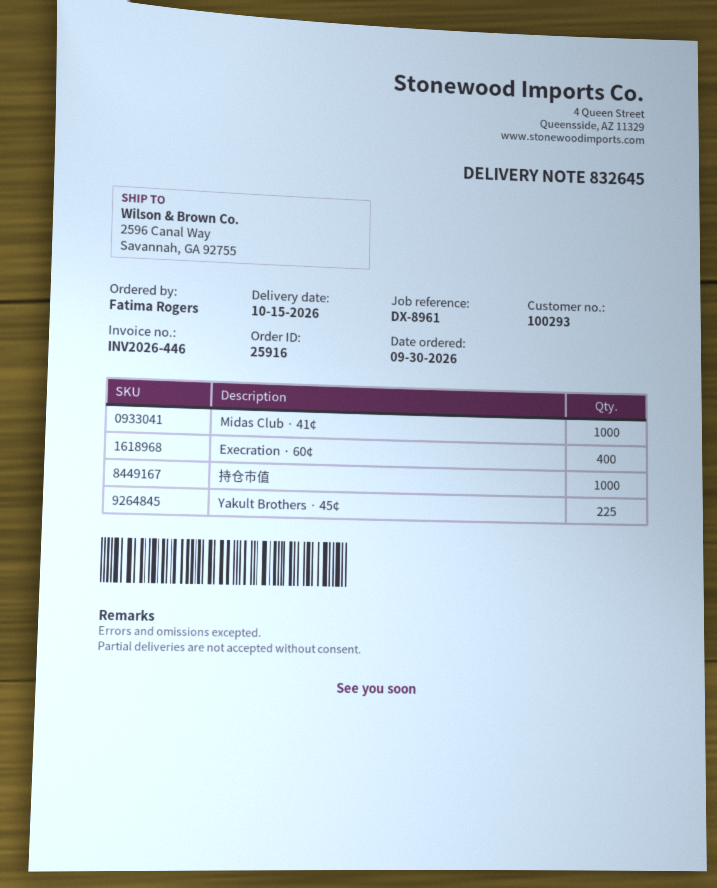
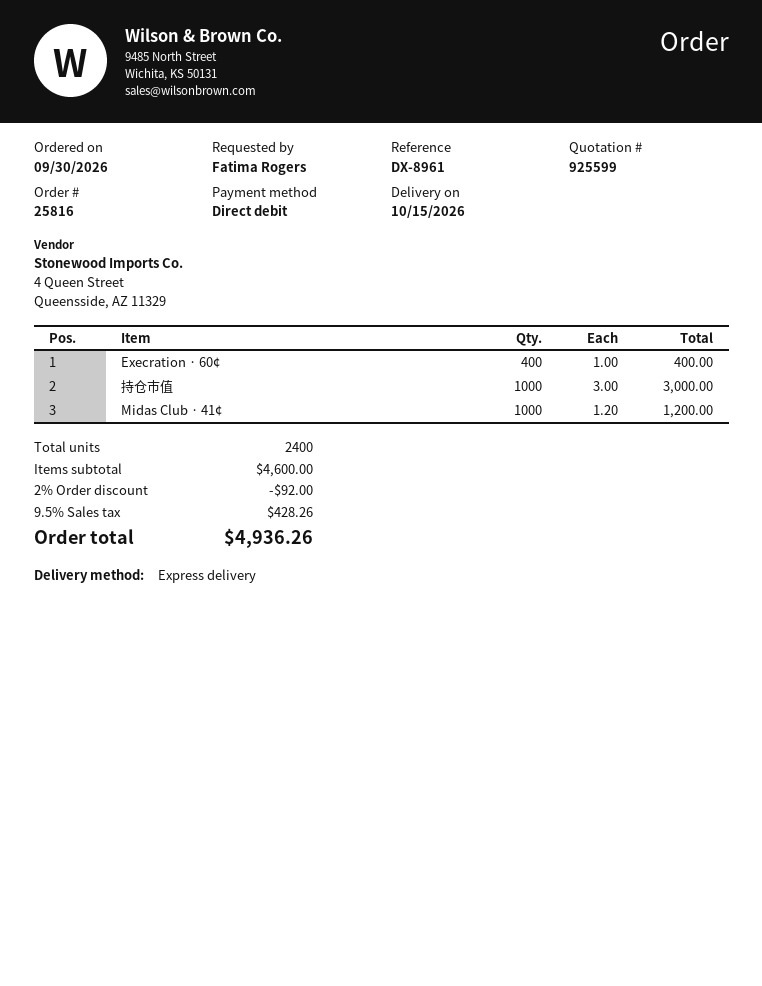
order number: 25916 -> 25816
Yakult Brothers · 45¢: 225 -> none

